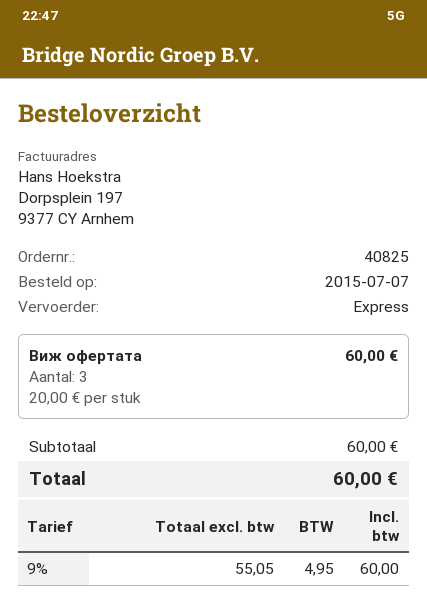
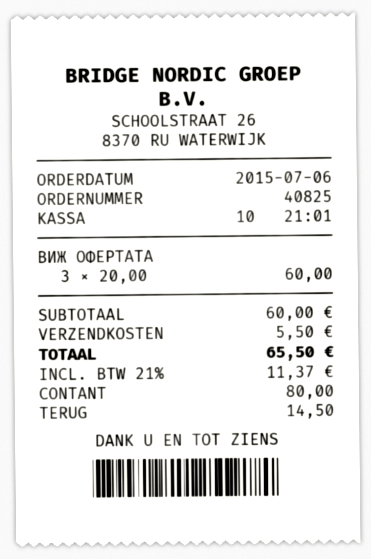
order date: 2015-07-07 -> 2015-07-06
shipping: none -> 5.50
tax: 9% = 4.95 -> 21% = 11.37
total: 60.00 -> 65.50

